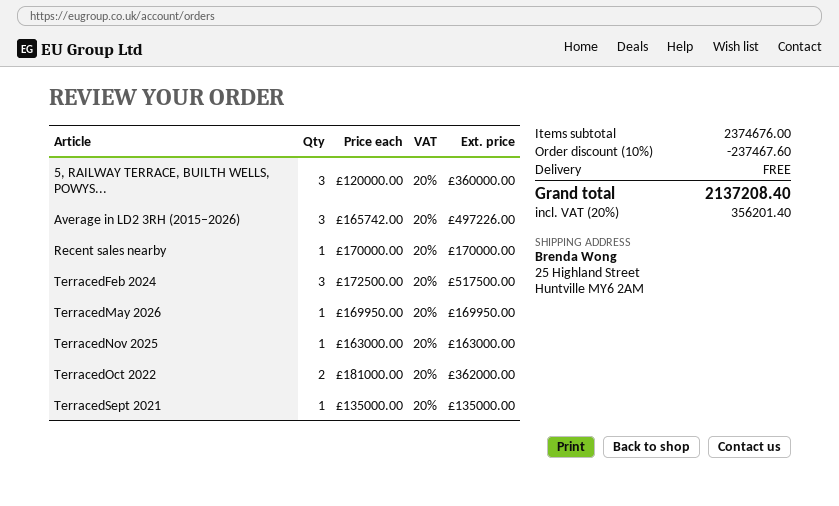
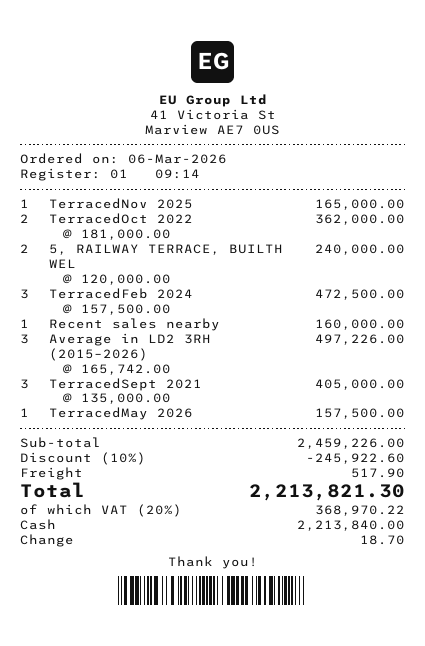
5, RAILWAY TERRACE, BUILTH WELLS, POWYS...: 3 x 120000.00 = 360000.00 -> 2 x 120000.00 = 240000.00
Recent sales nearby: 1 x 170000.00 = 170000.00 -> 1 x 160000.00 = 160000.00
TerracedFeb 2024: 3 x 172500.00 = 517500.00 -> 3 x 157500.00 = 472500.00
TerracedMay 2026: 1 x 169950.00 = 169950.00 -> 1 x 157500.00 = 157500.00
TerracedNov 2025: 1 x 163000.00 = 163000.00 -> 1 x 165000.00 = 165000.00
TerracedSept 2021: 1 x 135000.00 = 135000.00 -> 3 x 135000.00 = 405000.00
subtotal: 2374676.00 -> 2459226.00
discount: 10% = 237467.60 -> 10% = 245922.60
shipping: 0.00 -> 517.90
tax: 20% = 356201.40 -> 20% = 368970.22
total: 2137208.40 -> 2213821.30

